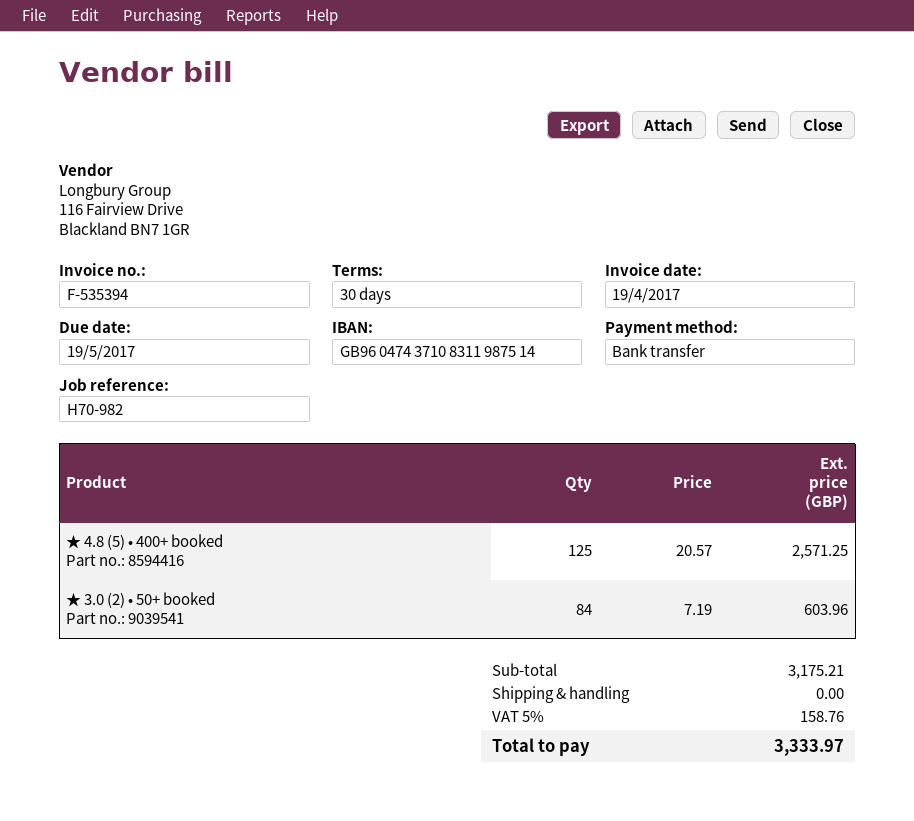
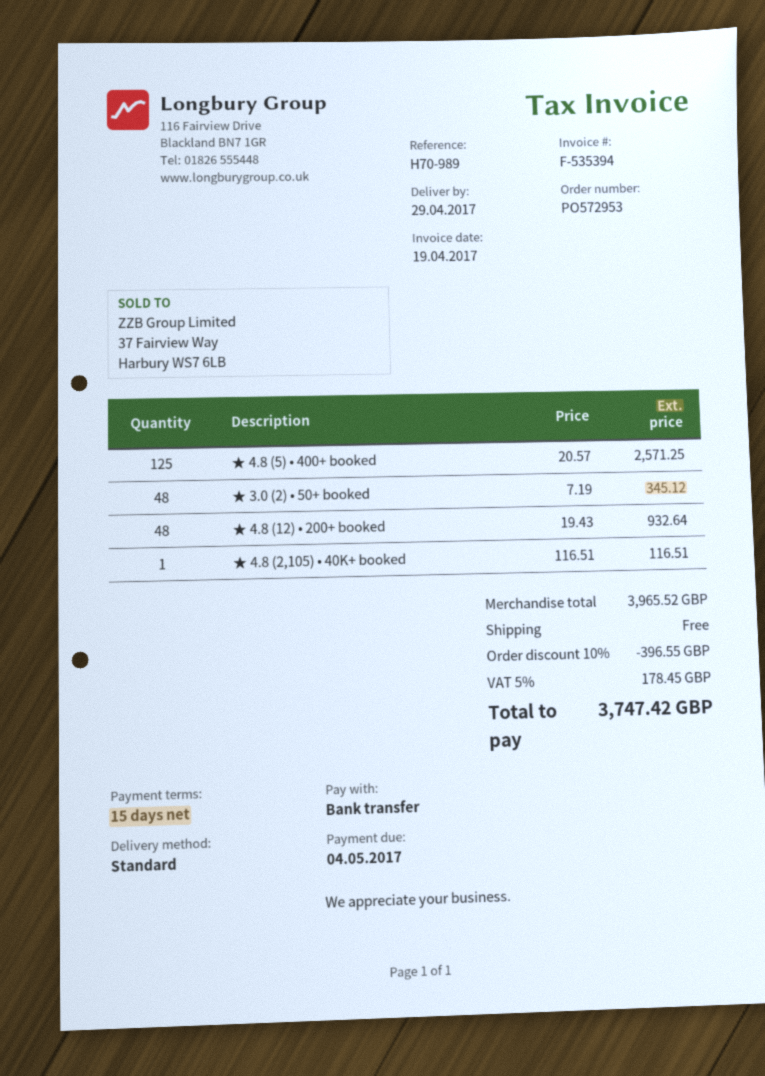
payment terms: 30 days -> 15 days
due date: 2017-05-19 -> 2017-05-04
reference: H70-982 -> H70-989
★ 3.0 (2) • 50+ booked: 84 x 7.19 = 603.96 -> 48 x 7.19 = 345.12
★ 4.8 (12) • 200+ booked: none -> 48 x 19.43 = 932.64
★ 4.8 (2,105) • 40K+ booked: none -> 1 x 116.51 = 116.51
subtotal: 3175.21 -> 3965.52
discount: none -> 10% = 396.55
tax: 5% = 158.76 -> 5% = 178.45
total: 3333.97 -> 3747.42

